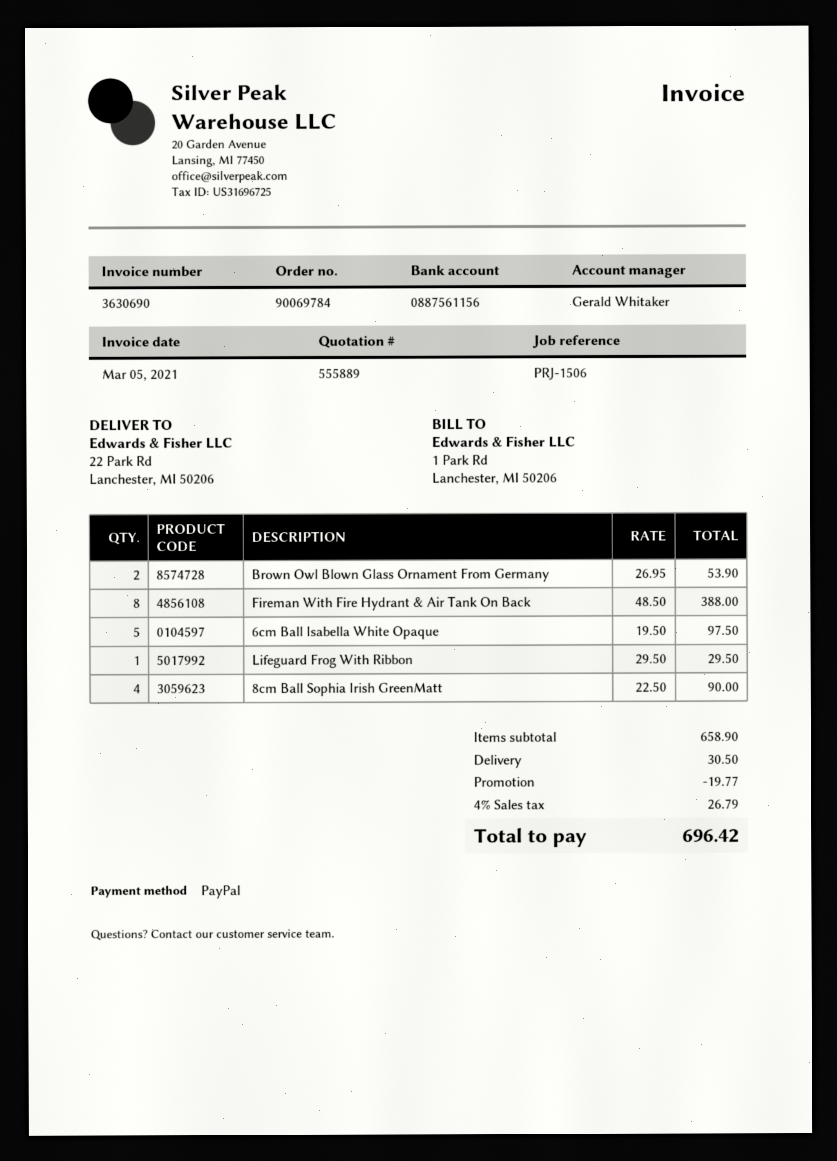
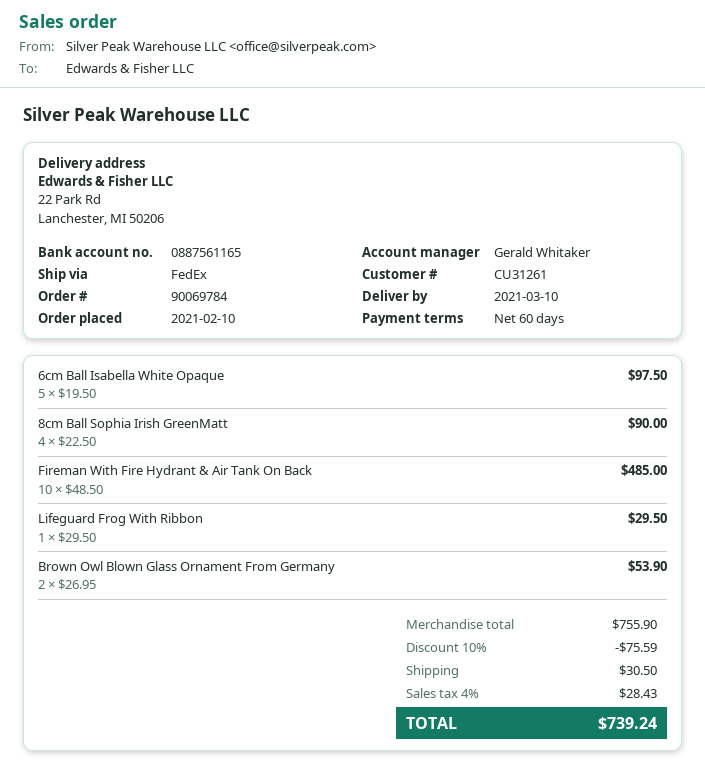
bank account: 0887561156 -> 0887561165
Fireman With Fire Hydrant & Air Tank On Back: 8 x 48.50 = 388.00 -> 10 x 48.50 = 485.00
subtotal: 658.90 -> 755.90
discount: 19.77 -> 75.59
tax: 4% = 26.79 -> 4% = 28.43
total: 696.42 -> 739.24

